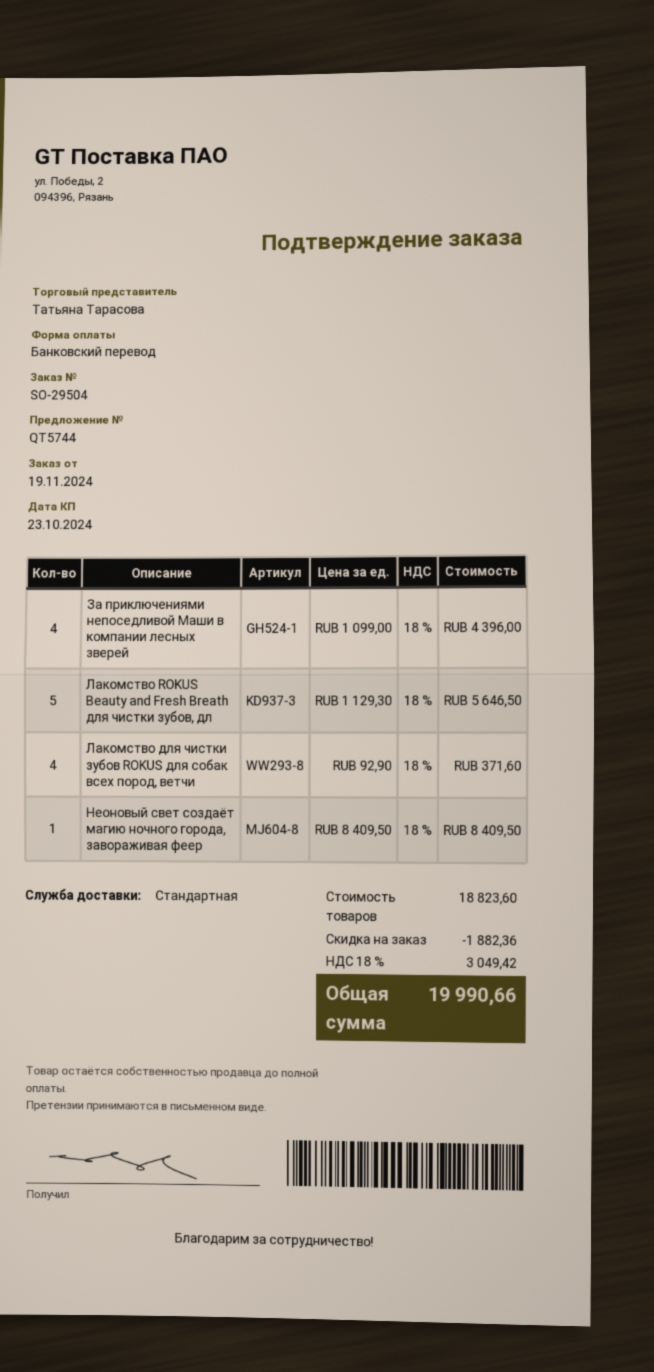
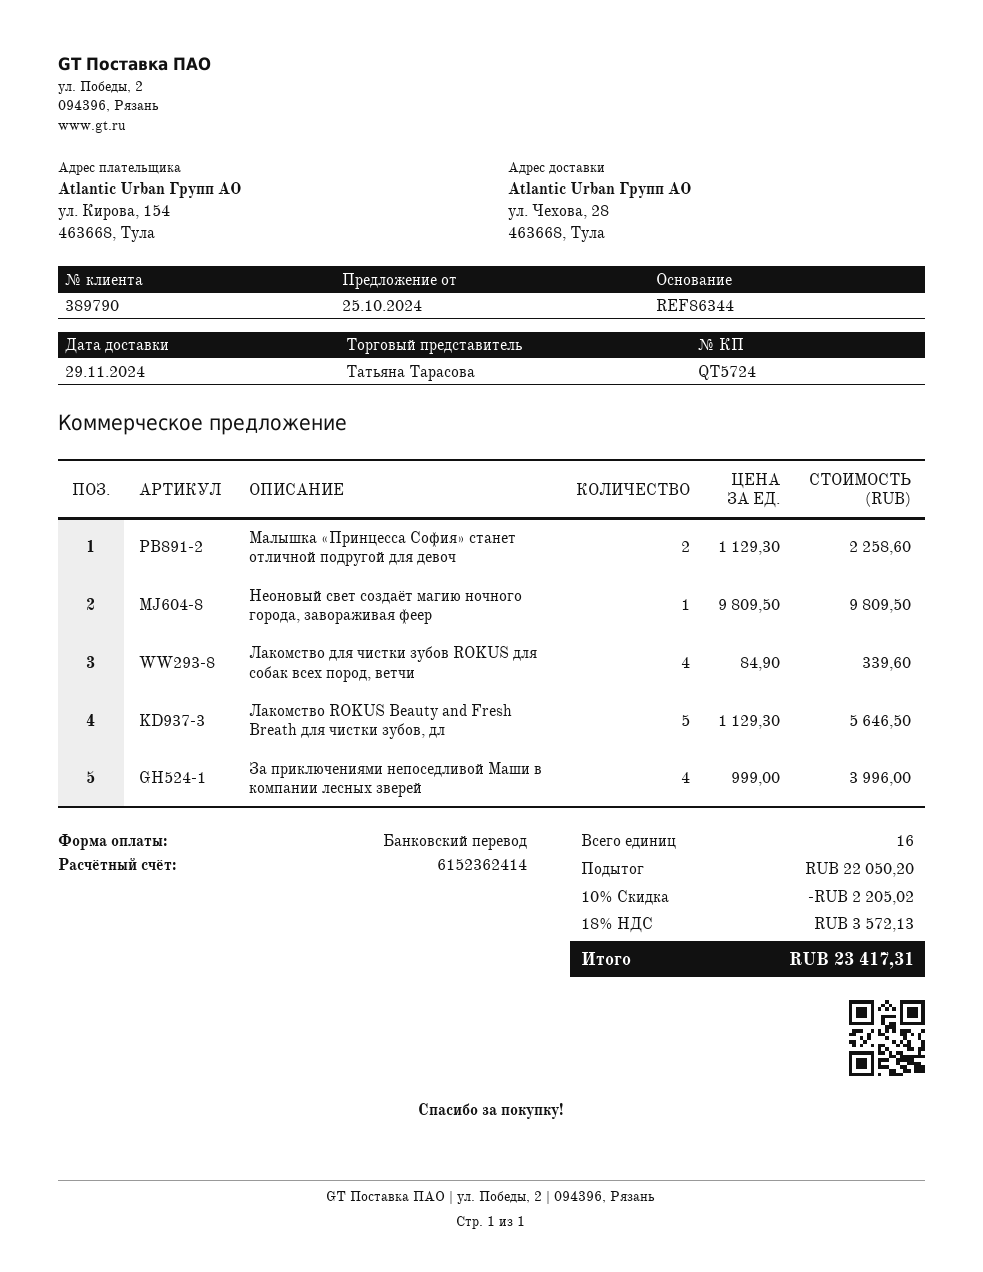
quote number: QT5744 -> QT5724
quote date: 2024-10-23 -> 2024-10-25
За приключениями непоседливой Маши в компании лесных зверей: 4 x 1099.00 = 4396.00 -> 4 x 999.00 = 3996.00
Лакомство для чистки зубов ROKUS для собак всех пород, ветчи: 4 x 92.90 = 371.60 -> 4 x 84.90 = 339.60
Неоновый свет создаёт магию ночного города, завораживая феер: 1 x 8409.50 = 8409.50 -> 1 x 9809.50 = 9809.50
Малышка «Принцесса София» станет отличной подругой для девоч: none -> 2 x 1129.30 = 2258.60
subtotal: 18823.60 -> 22050.20
discount: 1882.36 -> 2205.02
tax: 18% = 3049.42 -> 18% = 3572.13
total: 19990.66 -> 23417.31

